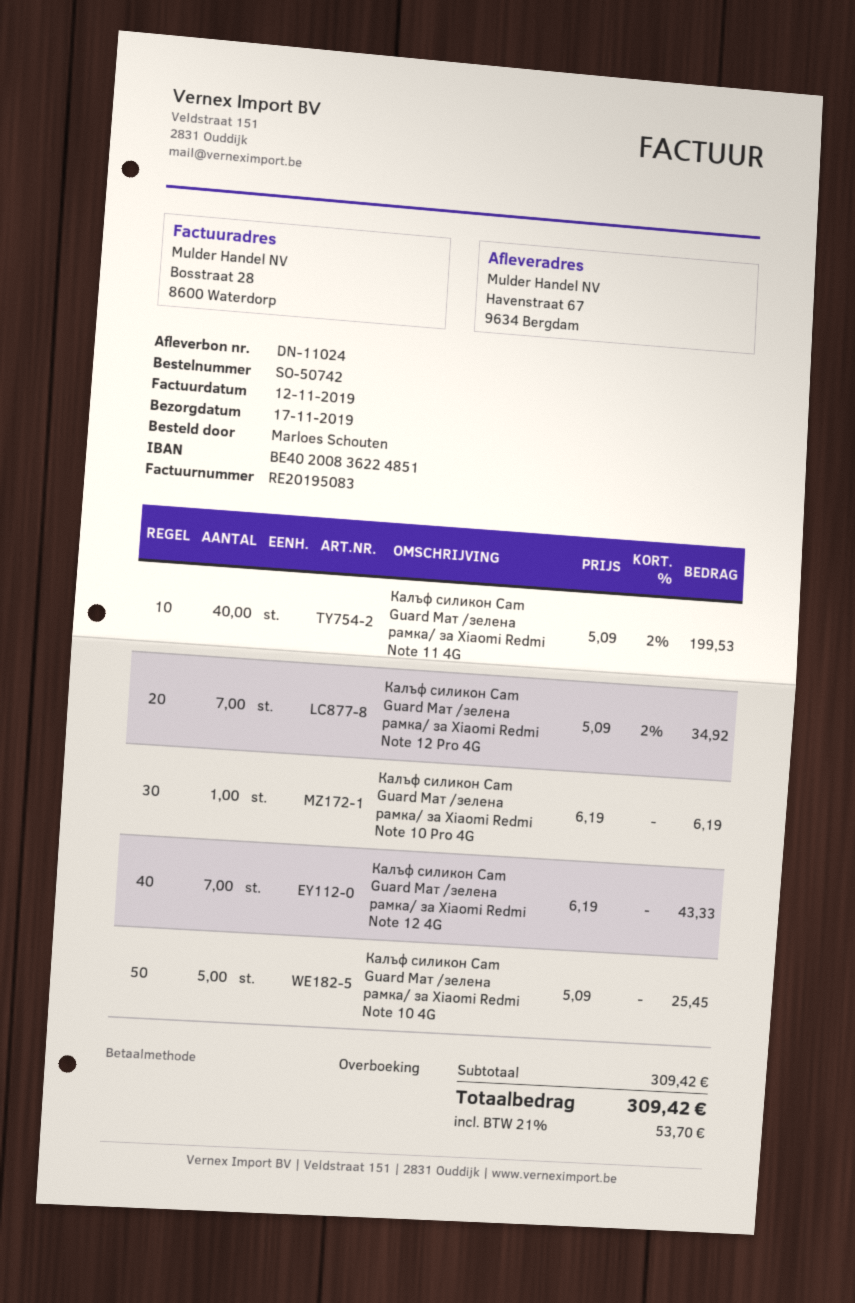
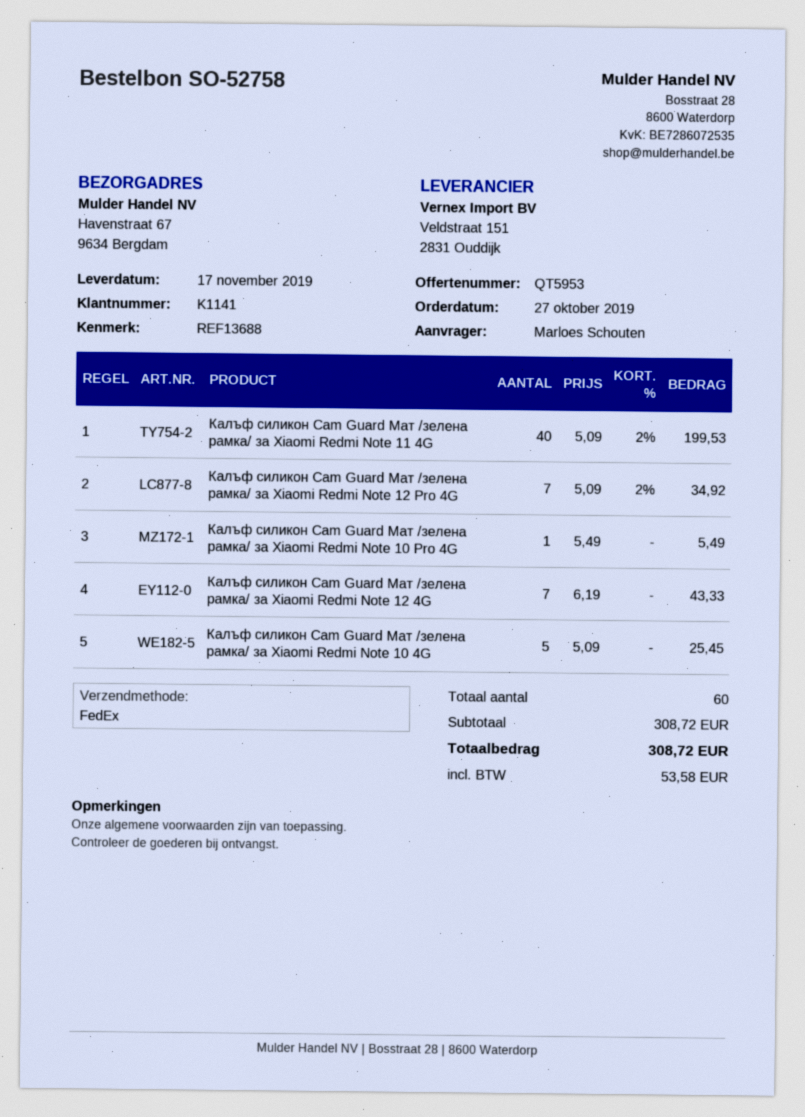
order number: SO-50742 -> SO-52758
Калъф силикон Cam Guard Мат /зелена рамка/ за Xiaomi Redmi Note 10 Pro 4G: 1 x 6.19 = 6.19 -> 1 x 5.49 = 5.49
subtotal: 309.42 -> 308.72
tax: 53.70 -> 53.58
total: 309.42 -> 308.72

